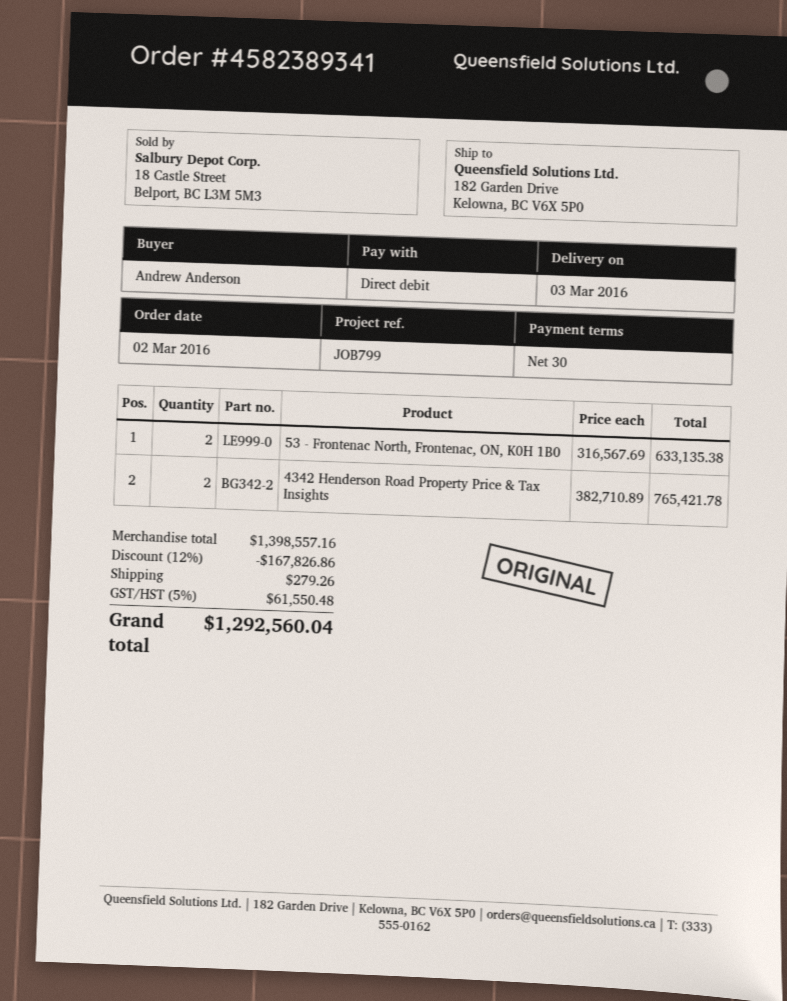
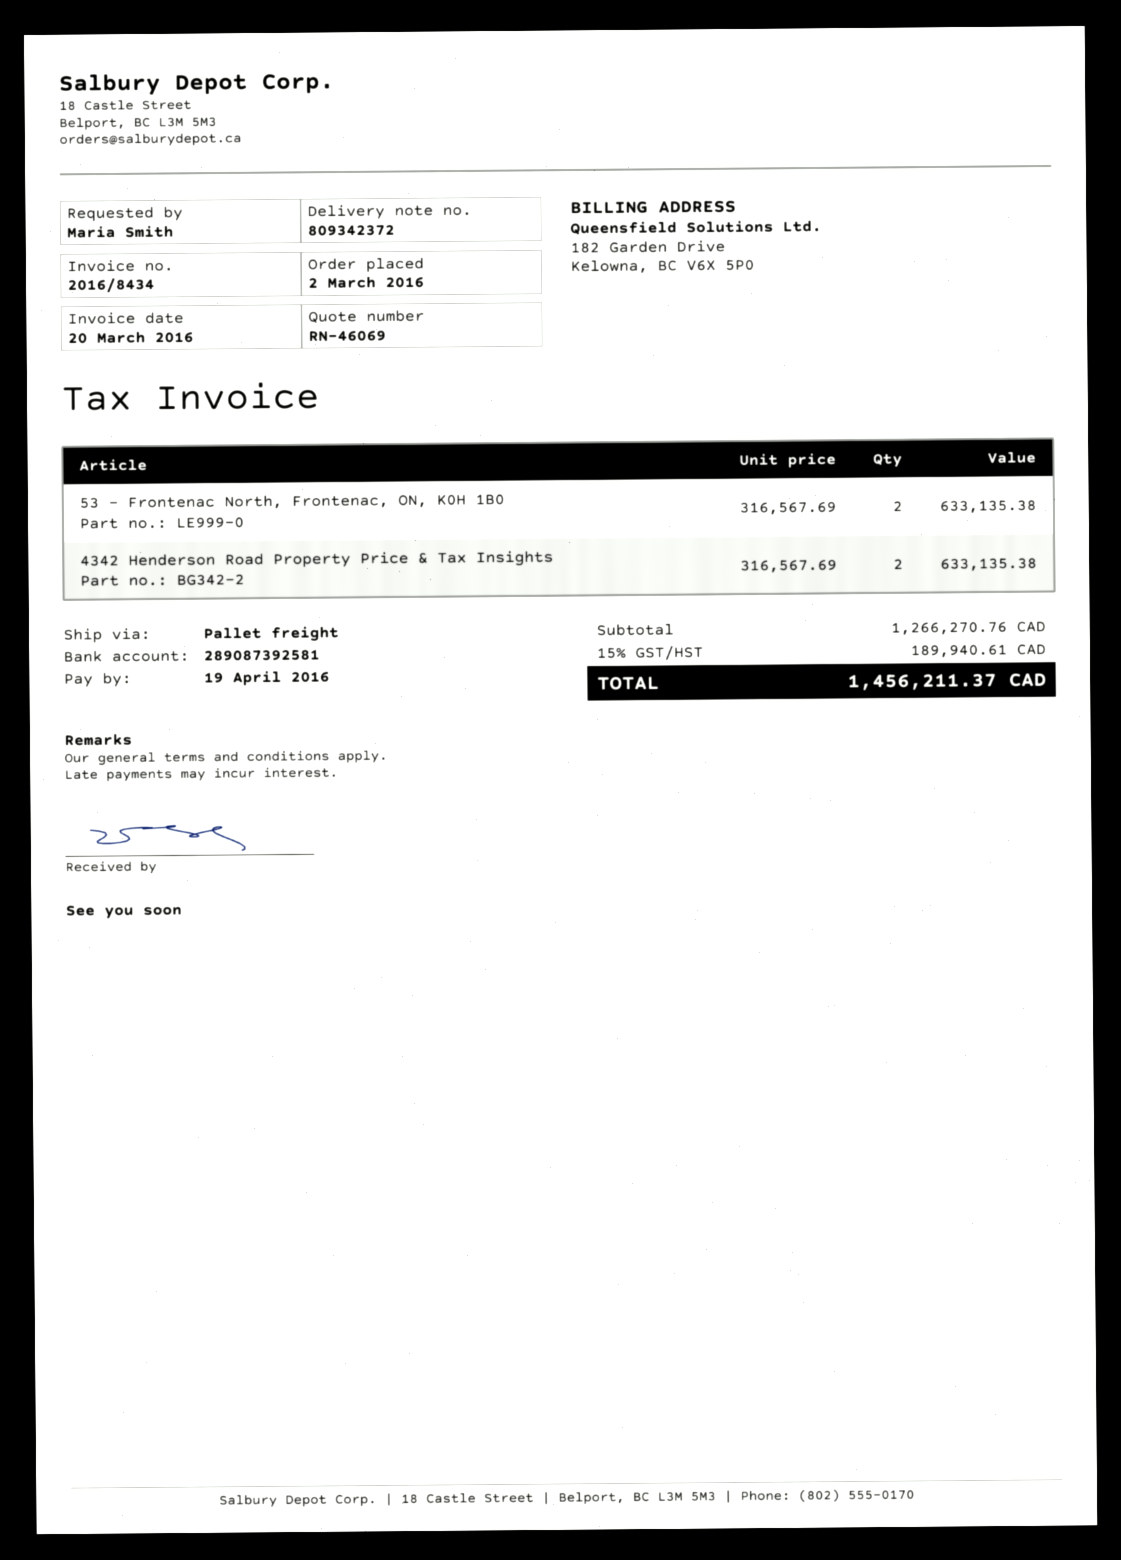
ordered by: Andrew Anderson -> Maria Smith
4342 Henderson Road Property Price & Tax Insights: 2 x 382710.89 = 765421.78 -> 2 x 316567.69 = 633135.38
subtotal: 1398557.16 -> 1266270.76
discount: 12% = 167826.86 -> none
shipping: 279.26 -> none
tax: 5% = 61550.48 -> 15% = 189940.61
total: 1292560.04 -> 1456211.37

